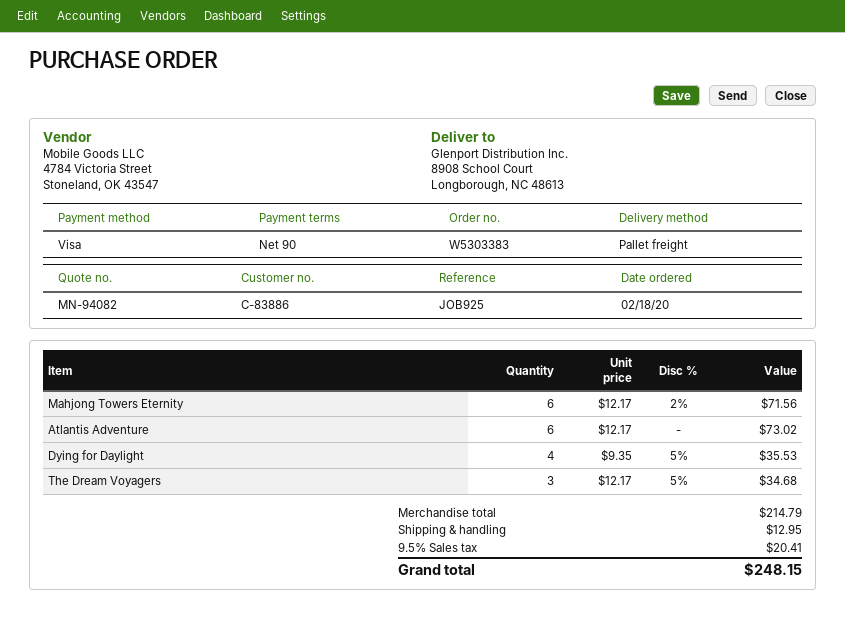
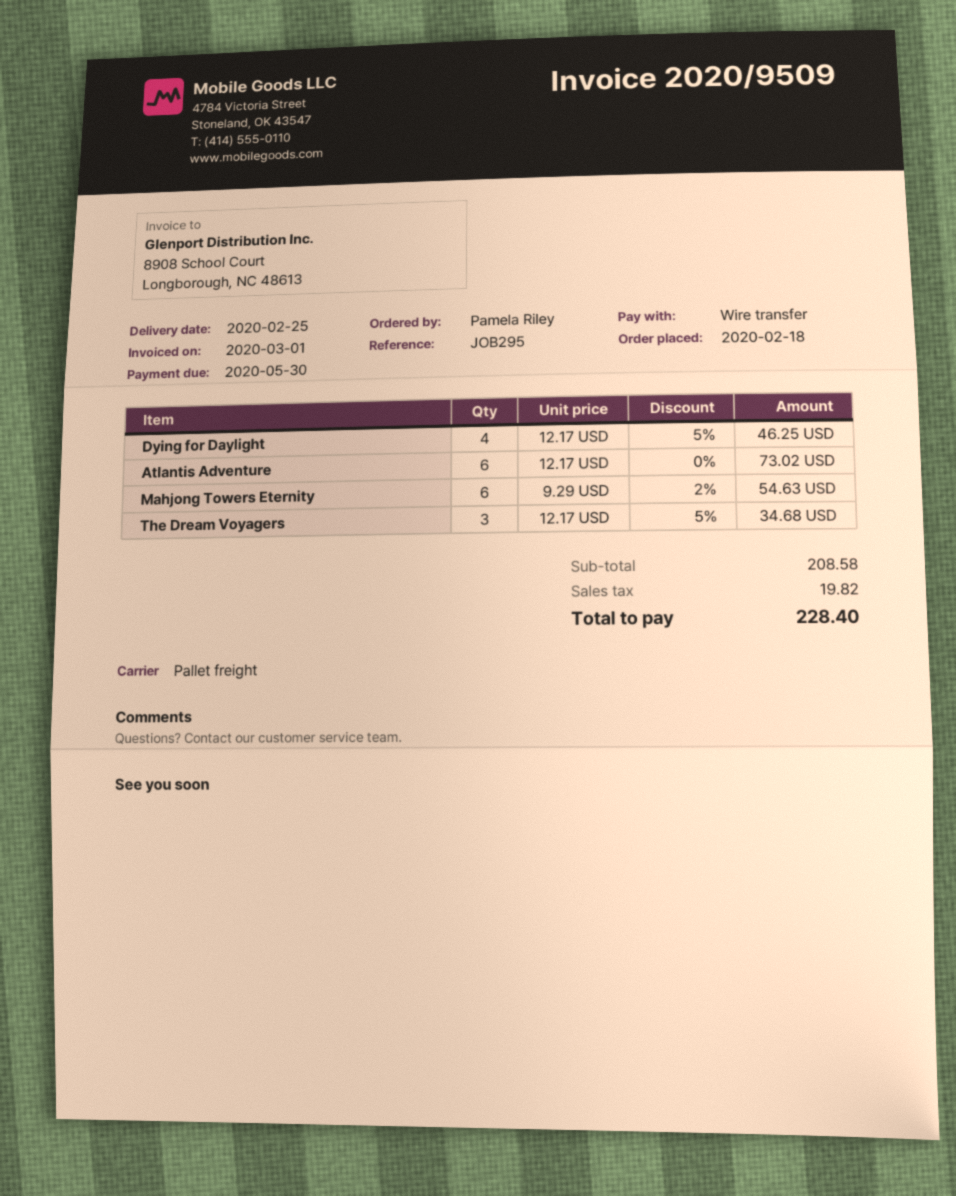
reference: JOB925 -> JOB295
payment method: Visa -> bank transfer
Mahjong Towers Eternity: 6 x 12.17 - 2% = 71.56 -> 6 x 9.29 - 2% = 54.63
Dying for Daylight: 4 x 9.35 - 5% = 35.53 -> 4 x 12.17 - 5% = 46.25
subtotal: 214.79 -> 208.58
shipping: 12.95 -> none
tax: 20.41 -> 19.82
total: 248.15 -> 228.40

